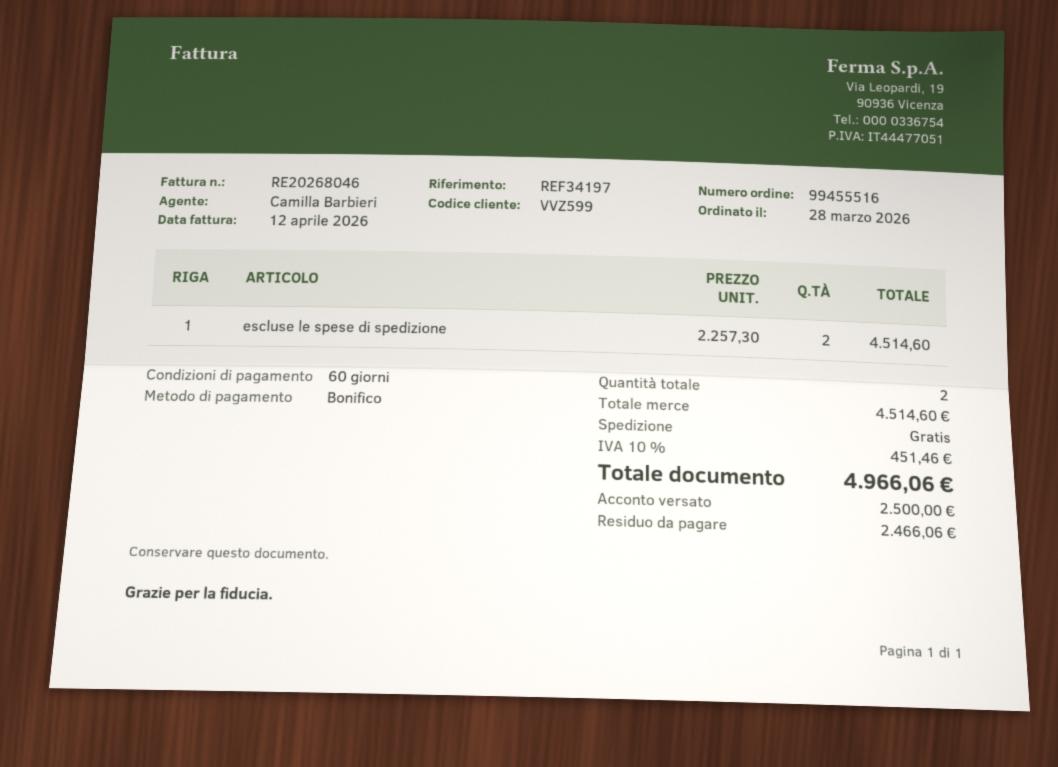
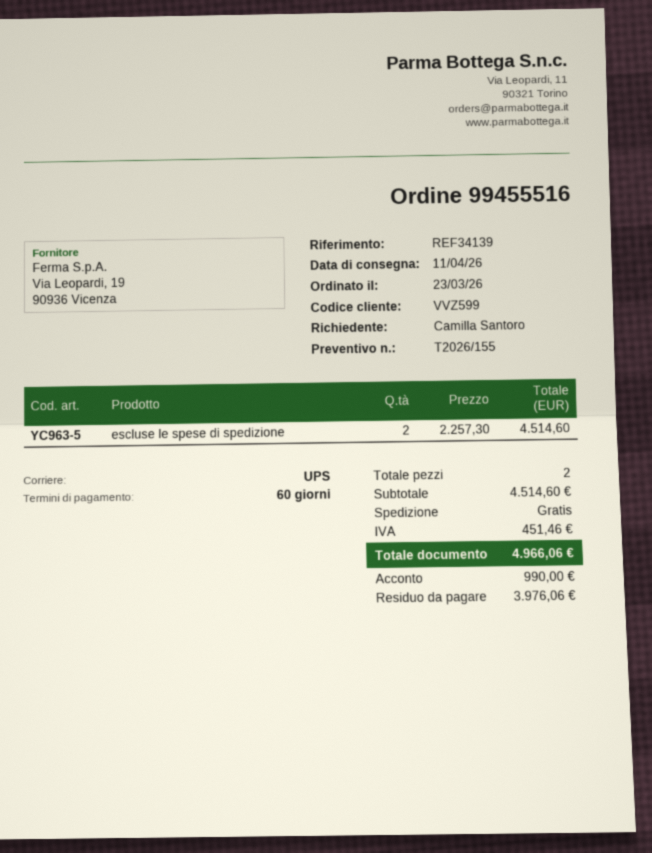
order date: 2026-03-28 -> 2026-03-23
reference: REF34197 -> REF34139
deposit: 2500.00 -> 990.00
balance: 2466.06 -> 3976.06

